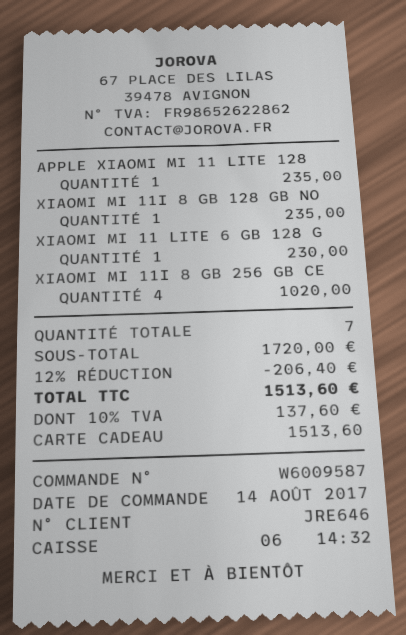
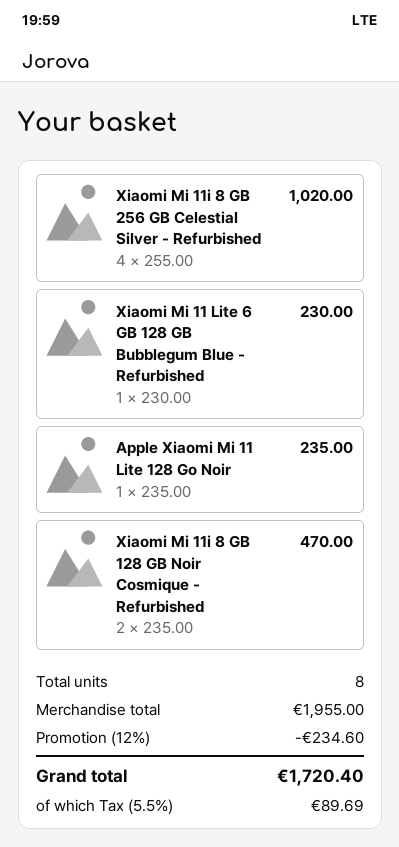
XIAOMI MI 11I 8 GB 128 GB NO: 1 for 235.00 -> 2 for 470.00
total quantity: 7 -> 8
subtotal: 1720.00 -> 1955.00
discount: 12% = 206.40 -> 12% = 234.60
tax: 10% = 137.60 -> 5.5% = 89.69
total: 1513.60 -> 1720.40

